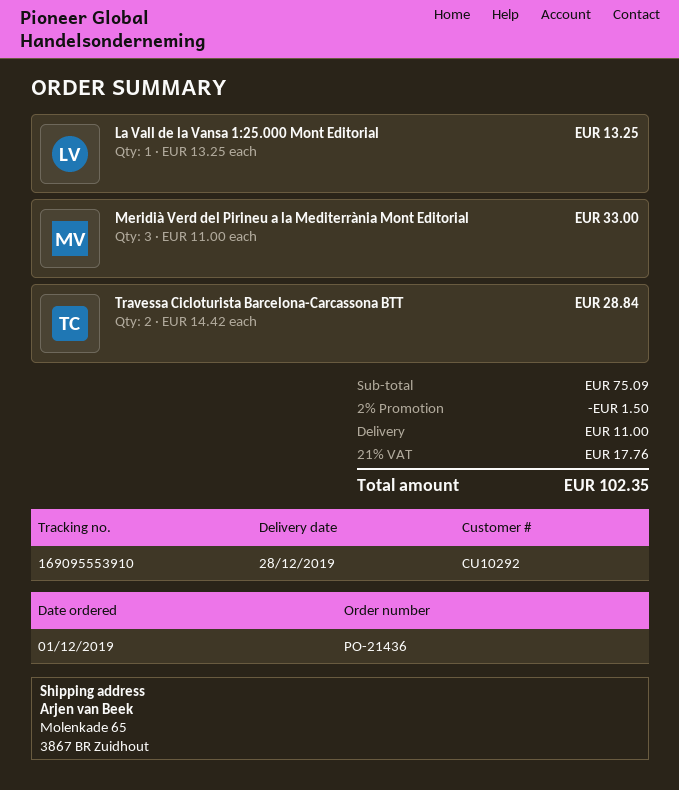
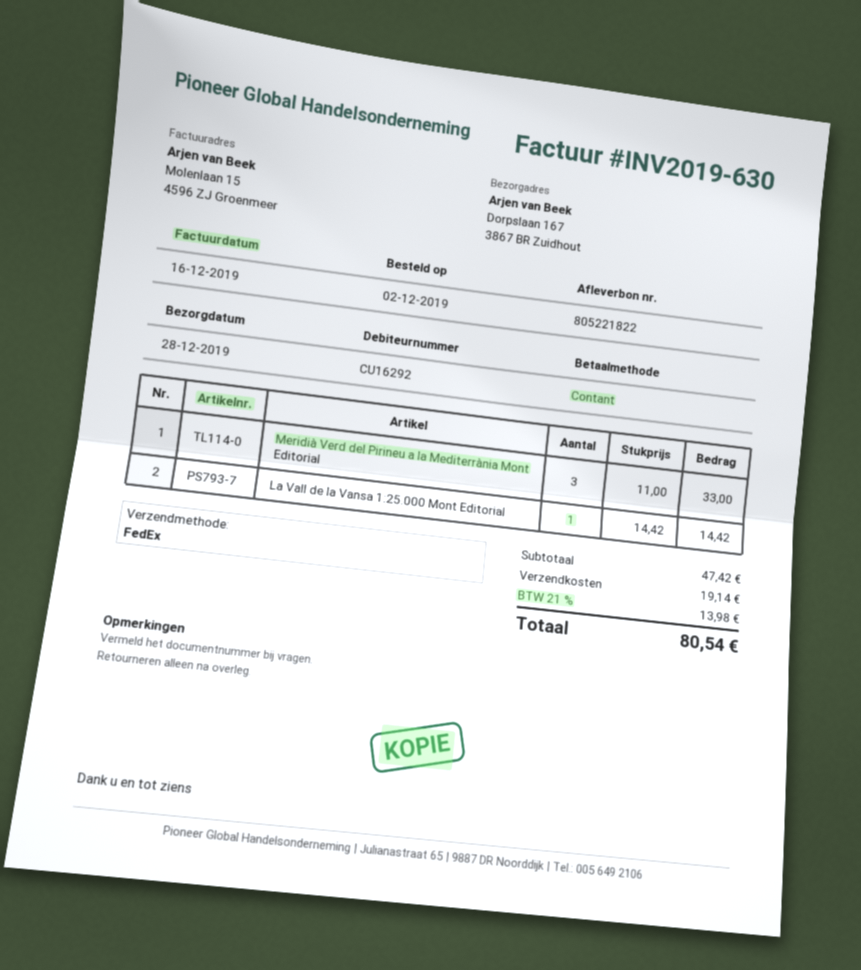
order date: 2019-12-01 -> 2019-12-02
customer number: CU10292 -> CU16292
ship to: Molenkade 65, 3867 BR Zuidhout -> Dorpslaan 167, 3867 BR Zuidhout
La Vall de la Vansa 1:25.000 Mont Editorial: 1 x 13.25 = 13.25 -> 1 x 14.42 = 14.42
Travessa Cicloturista Barcelona-Carcassona BTT: 2 x 14.42 = 28.84 -> none
subtotal: 75.09 -> 47.42
discount: 2% = 1.50 -> none
shipping: 11.00 -> 19.14
tax: 21% = 17.76 -> 21% = 13.98
total: 102.35 -> 80.54

